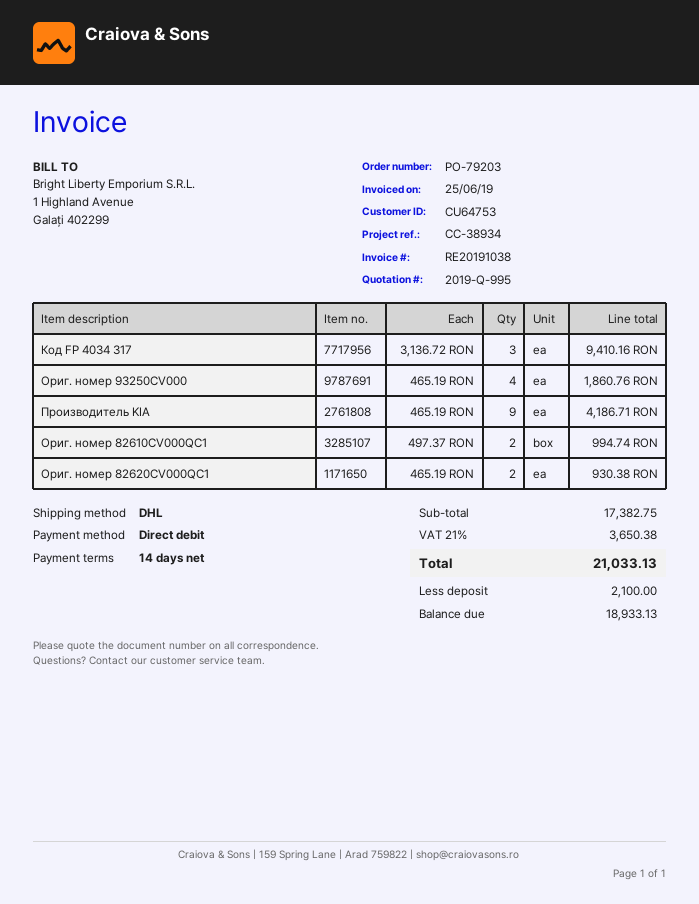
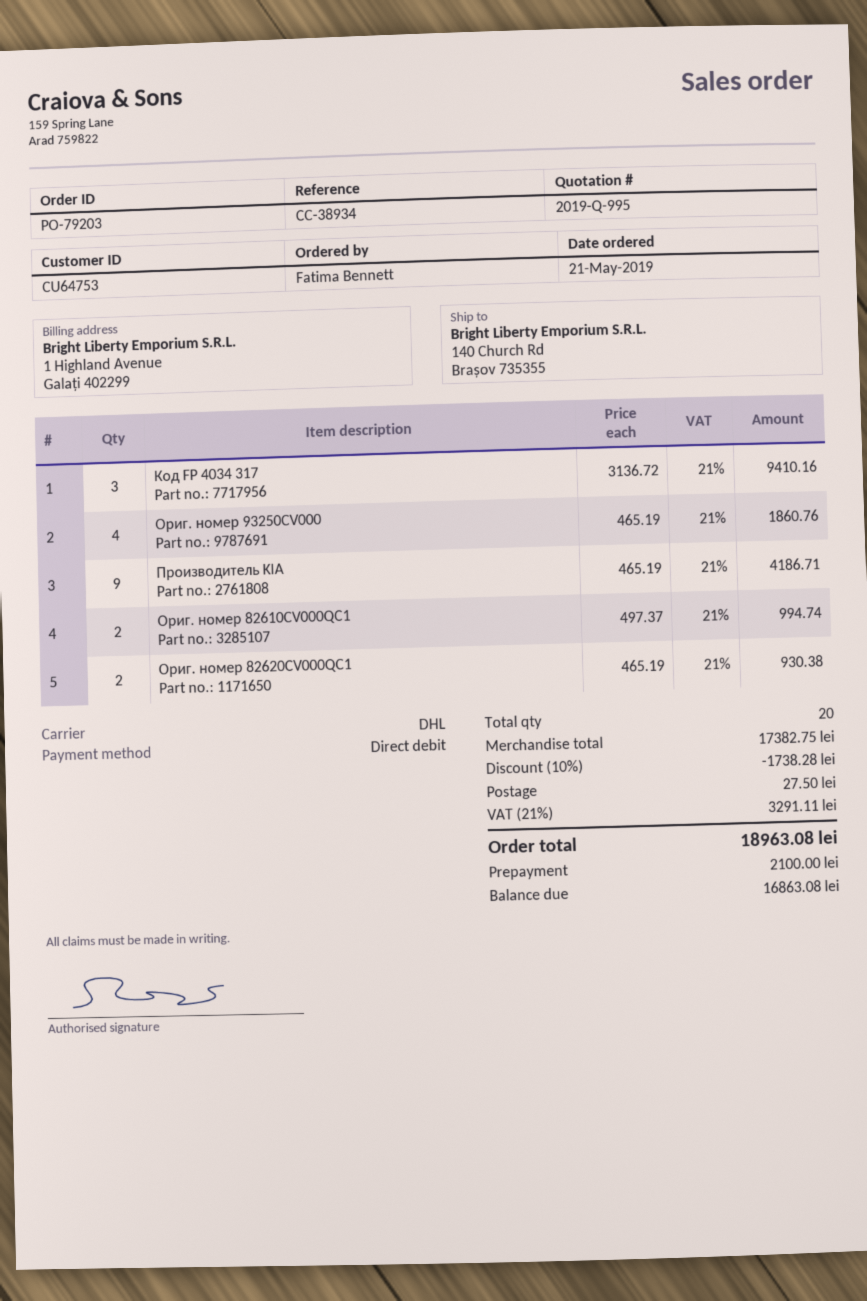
discount: none -> 10% = 1738.28
shipping: none -> 27.50
tax: 21% = 3650.38 -> 21% = 3291.11
total: 21033.13 -> 18963.08
balance: 18933.13 -> 16863.08

